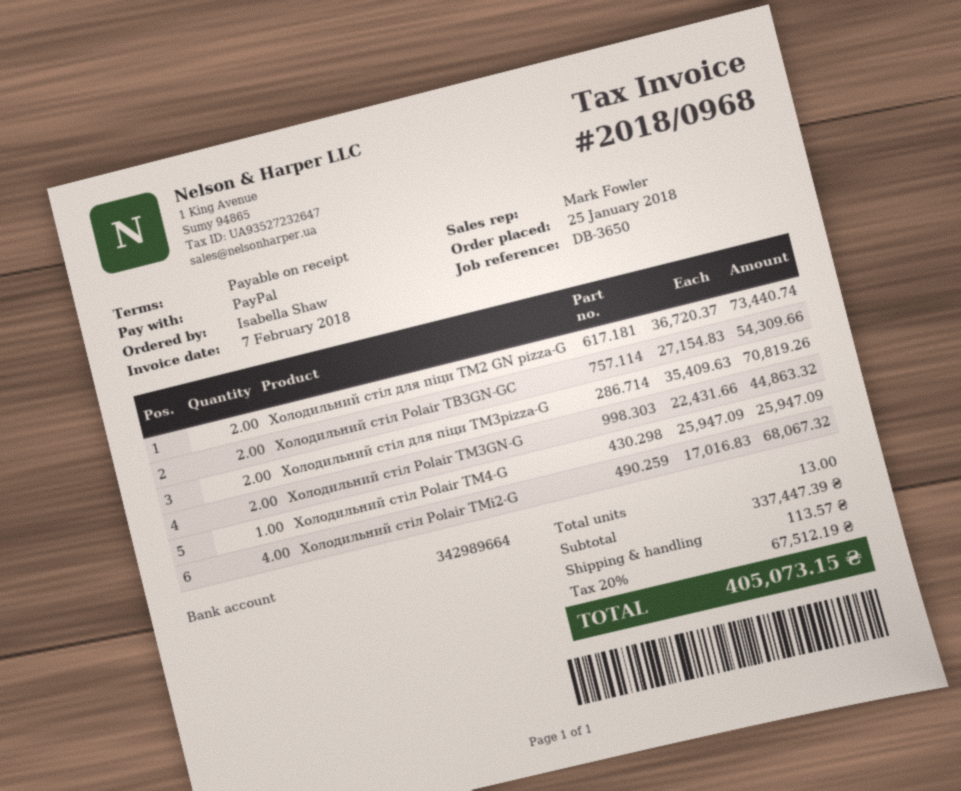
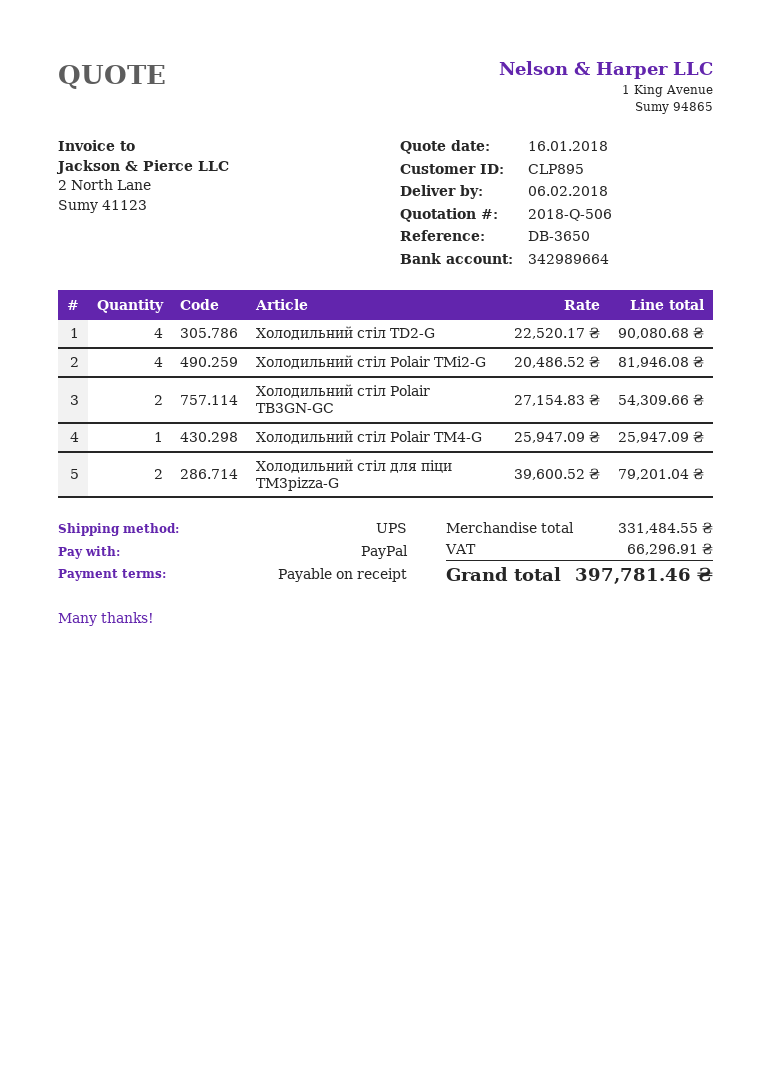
Холодильний стіл для піци TM2 GN pizza-G: 2 x 36720.37 = 73440.74 -> none
Холодильний стіл для піци TM3pizza-G: 2 x 35409.63 = 70819.26 -> 2 x 39600.52 = 79201.04
Холодильний стіл Polair TM3GN-G: 2 x 22431.66 = 44863.32 -> none
Холодильний стіл Polair TMi2-G: 4 x 17016.83 = 68067.32 -> 4 x 20486.52 = 81946.08
Холодильний стіл TD2-G: none -> 4 x 22520.17 = 90080.68
subtotal: 337447.39 -> 331484.55
shipping: 113.57 -> none
tax: 67512.19 -> 66296.91
total: 405073.15 -> 397781.46

